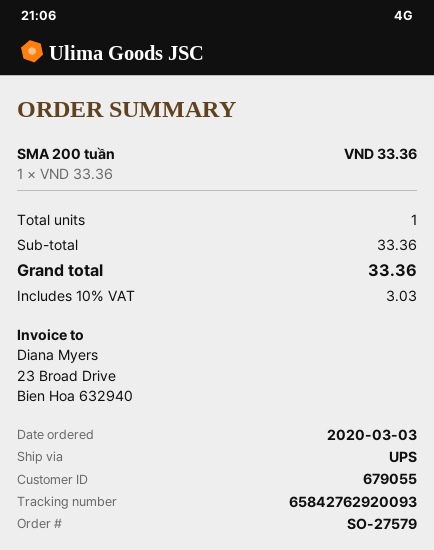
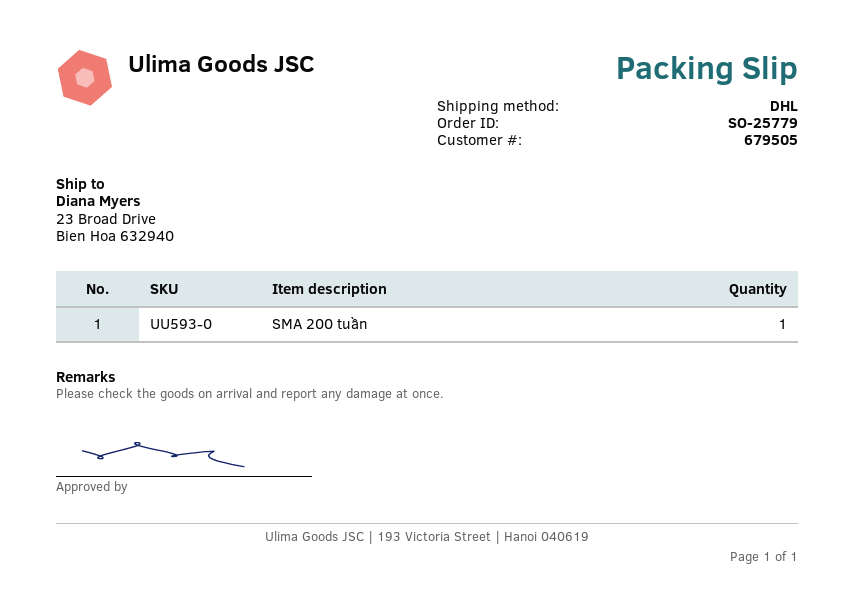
order number: SO-27579 -> SO-25779
customer number: 679055 -> 679505
shipping method: UPS -> DHL

